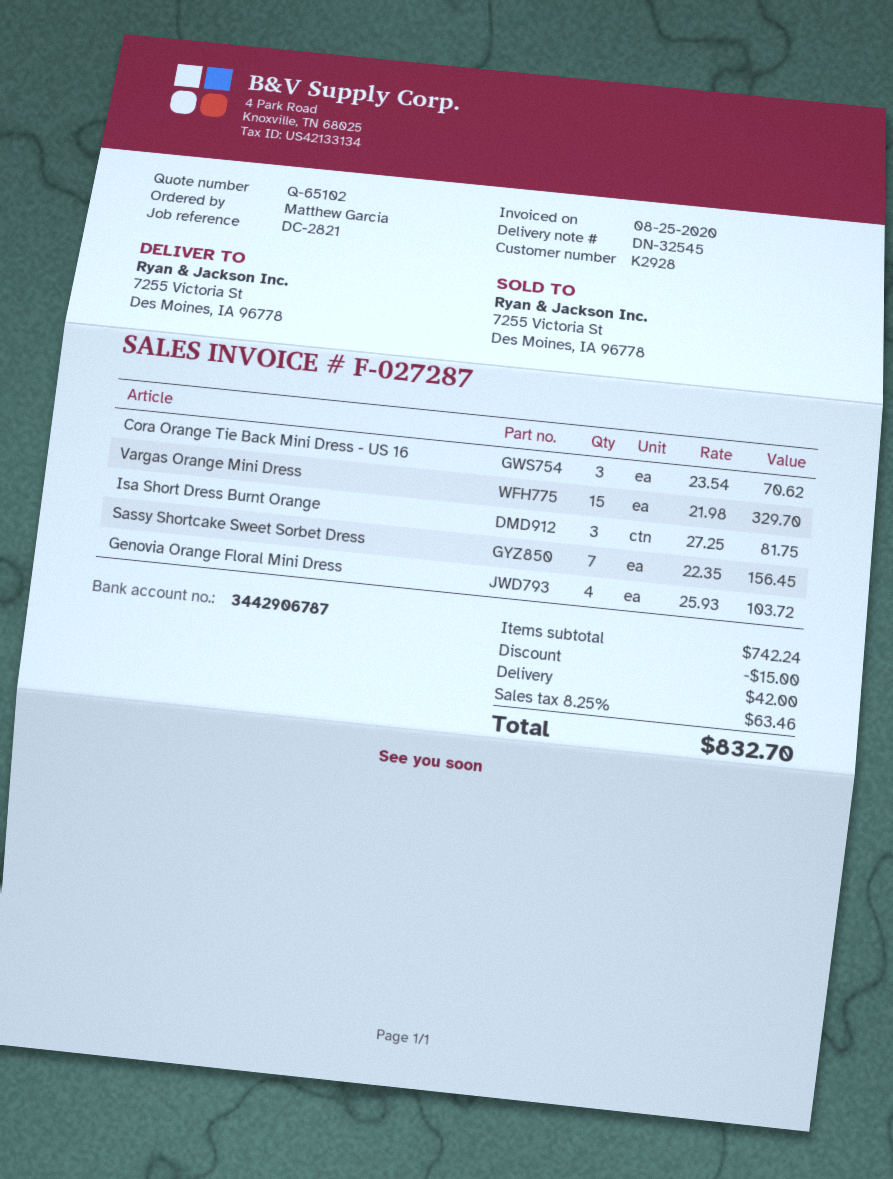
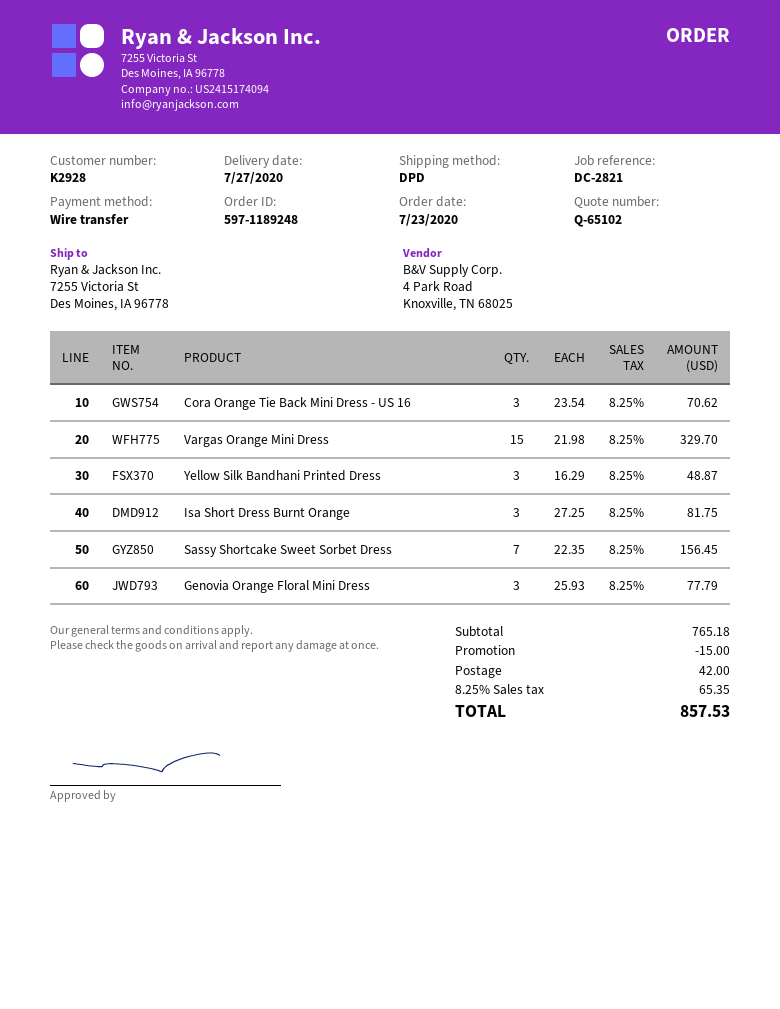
Genovia Orange Floral Mini Dress: 4 x 25.93 = 103.72 -> 3 x 25.93 = 77.79
Yellow Silk Bandhani Printed Dress: none -> 3 x 16.29 = 48.87
subtotal: 742.24 -> 765.18
tax: 8.25% = 63.46 -> 8.25% = 65.35
total: 832.70 -> 857.53

